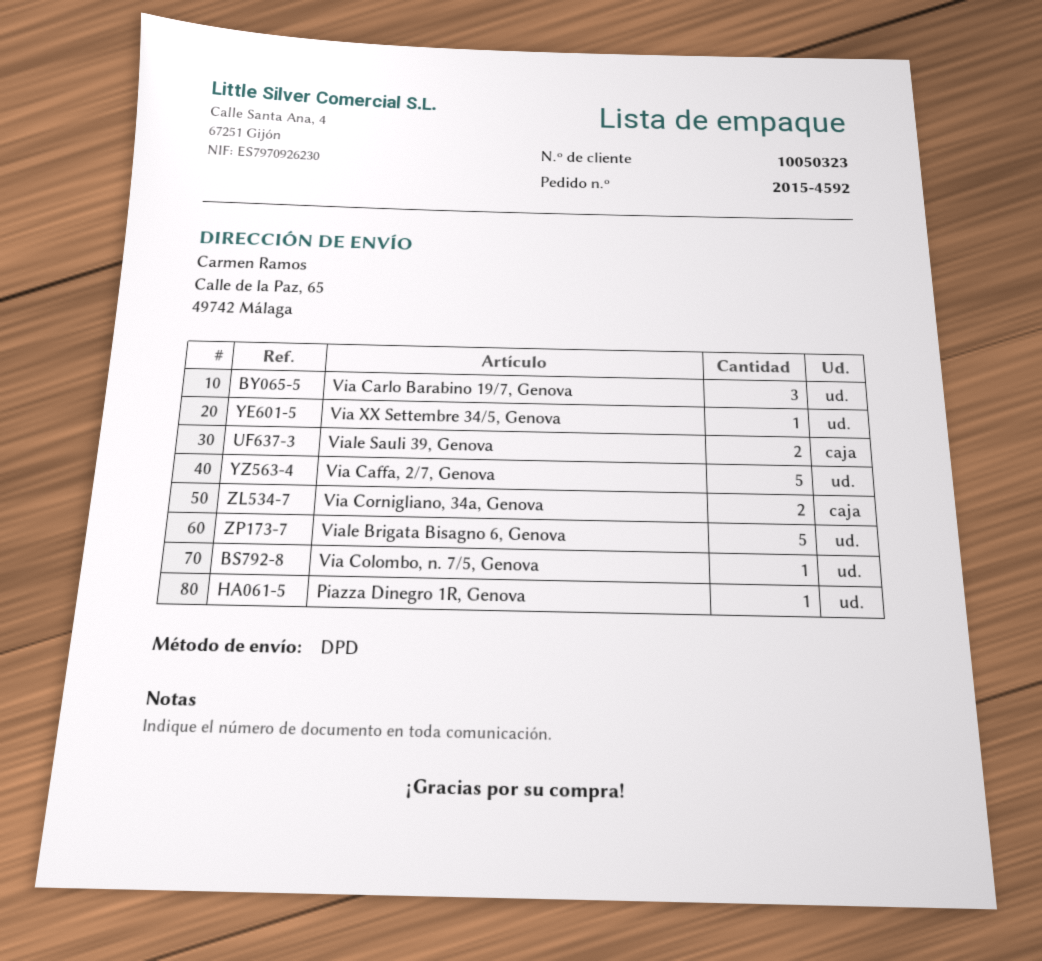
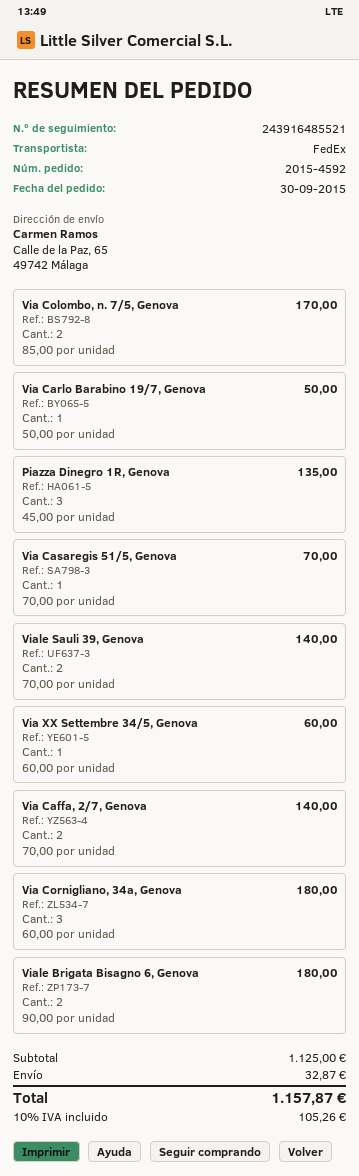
shipping method: DPD -> FedEx
Via Carlo Barabino 19/7, Genova: 3 -> 1
Via Caffa, 2/7, Genova: 5 -> 2
Via Cornigliano, 34a, Genova: 2 -> 3
Viale Brigata Bisagno 6, Genova: 5 -> 2
Via Colombo, n. 7/5, Genova: 1 -> 2
Piazza Dinegro 1R, Genova: 1 -> 3
Via Casaregis 51/5, Genova: none -> 1

